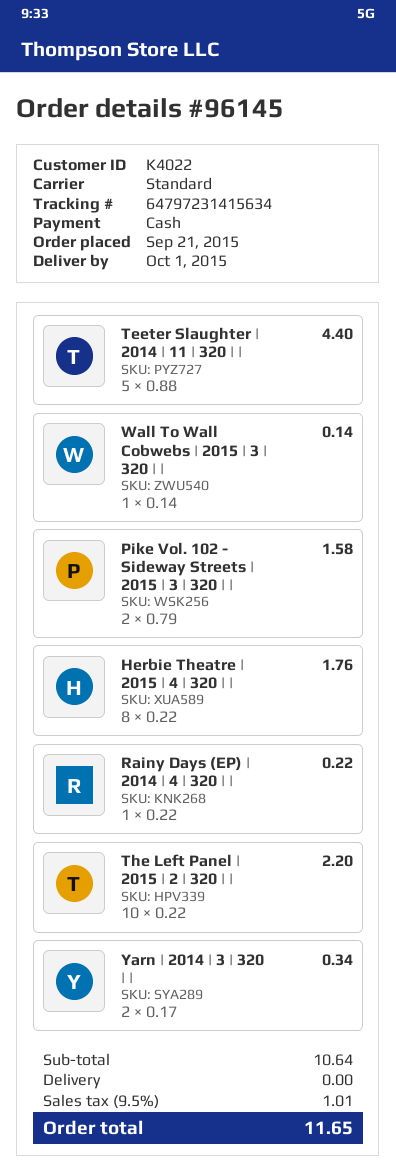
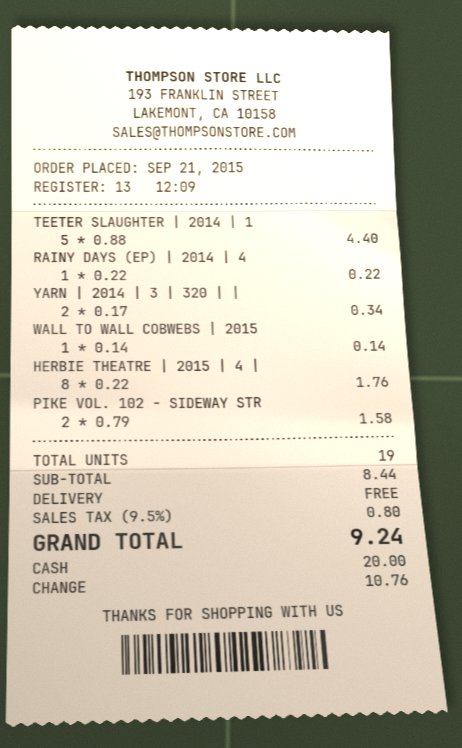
The Left Panel | 2015 | 2 | 320 | |: 10 x 0.22 = 2.20 -> none
subtotal: 10.64 -> 8.44
tax: 9.5% = 1.01 -> 9.5% = 0.80
total: 11.65 -> 9.24

